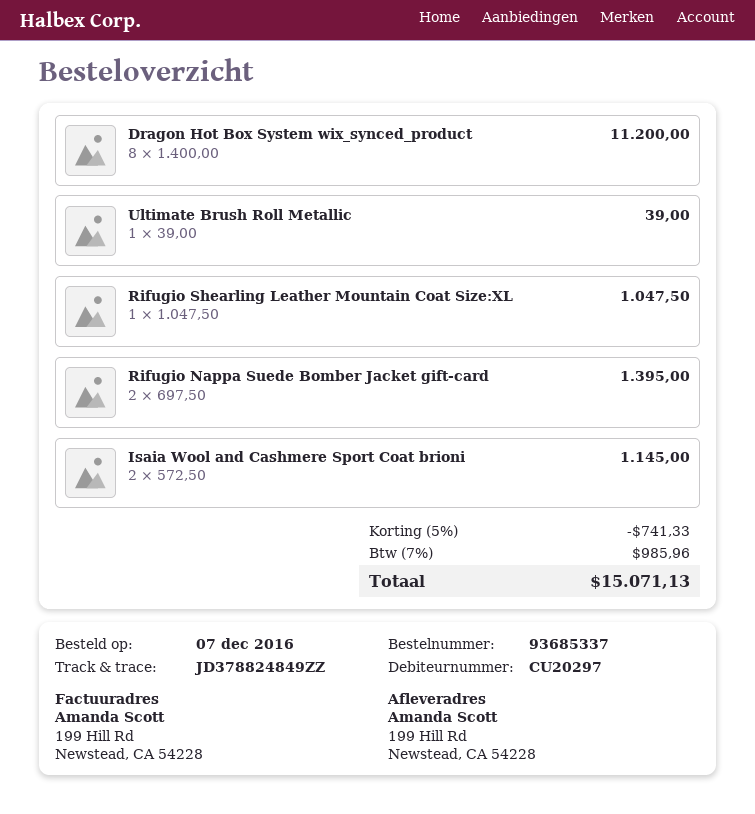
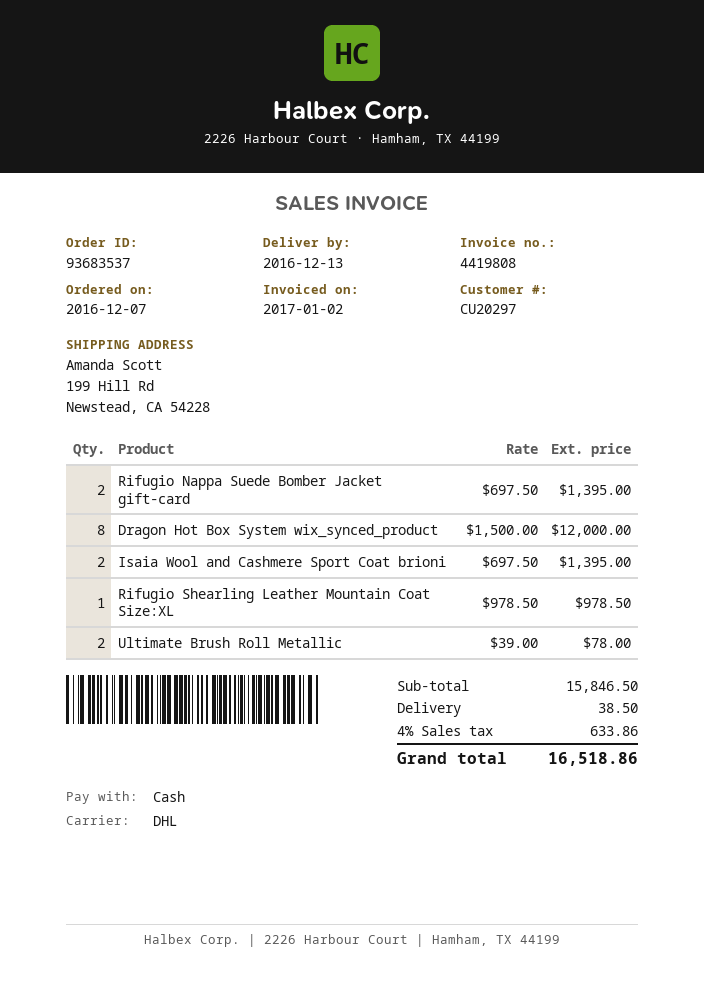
order number: 93685337 -> 93683537
Dragon Hot Box System wix_synced_product: 8 x 1400.00 = 11200.00 -> 8 x 1500.00 = 12000.00
Ultimate Brush Roll Metallic: 1 x 39.00 = 39.00 -> 2 x 39.00 = 78.00
Rifugio Shearling Leather Mountain Coat Size:XL: 1 x 1047.50 = 1047.50 -> 1 x 978.50 = 978.50
Isaia Wool and Cashmere Sport Coat brioni: 2 x 572.50 = 1145.00 -> 2 x 697.50 = 1395.00
discount: 5% = 741.33 -> none
shipping: none -> 38.50
tax: 7% = 985.96 -> 4% = 633.86
total: 15071.13 -> 16518.86

